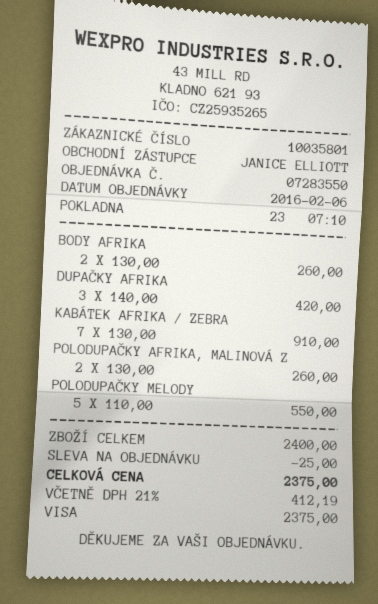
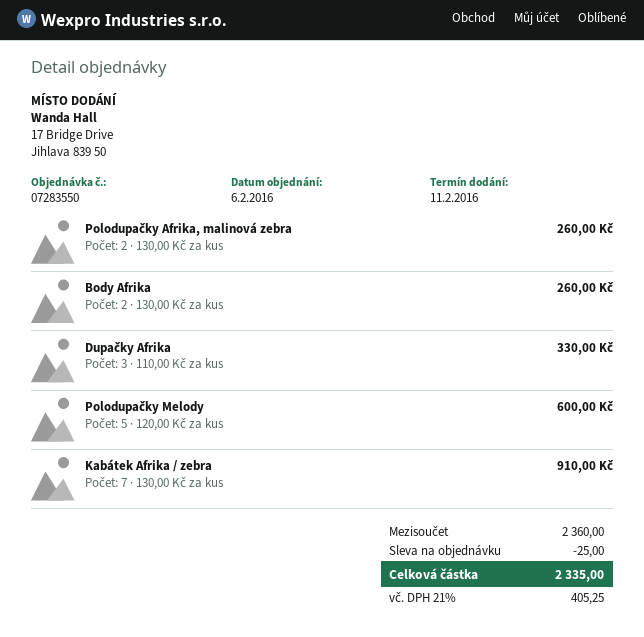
DUPAČKY AFRIKA: 3 x 140.00 = 420.00 -> 3 x 110.00 = 330.00
POLODUPAČKY MELODY: 5 x 110.00 = 550.00 -> 5 x 120.00 = 600.00
subtotal: 2400.00 -> 2360.00
tax: 21% = 412.19 -> 21% = 405.25
total: 2375.00 -> 2335.00

